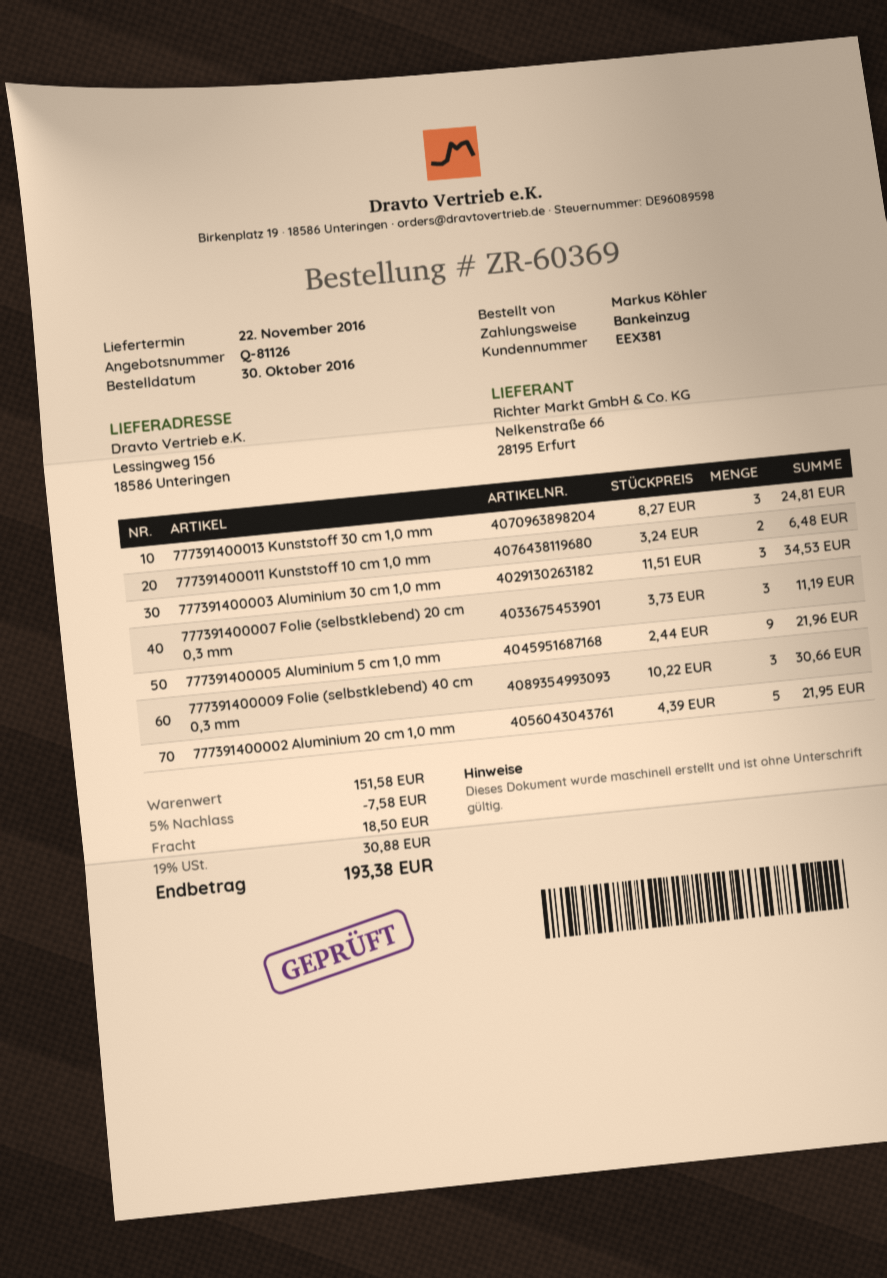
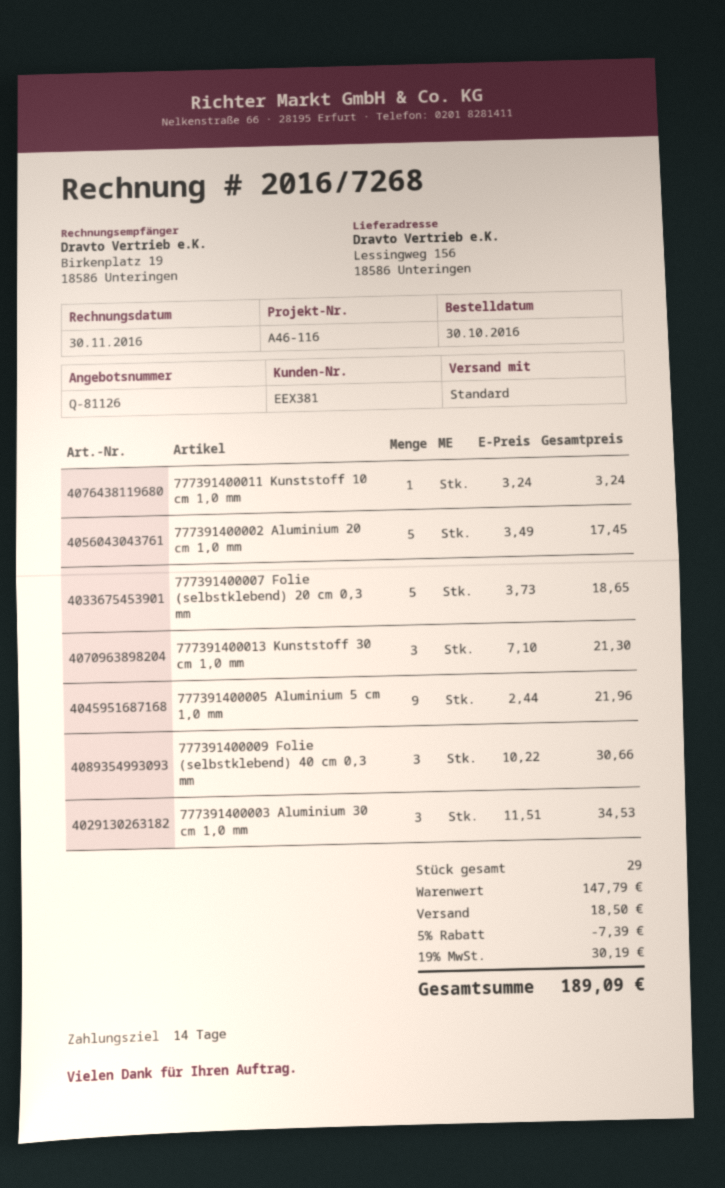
777391400013 Kunststoff 30 cm 1,0 mm: 3 x 8.27 = 24.81 -> 3 x 7.10 = 21.30
777391400011 Kunststoff 10 cm 1,0 mm: 2 x 3.24 = 6.48 -> 1 x 3.24 = 3.24
777391400007 Folie (selbstklebend) 20 cm 0,3 mm: 3 x 3.73 = 11.19 -> 5 x 3.73 = 18.65
777391400002 Aluminium 20 cm 1,0 mm: 5 x 4.39 = 21.95 -> 5 x 3.49 = 17.45
subtotal: 151.58 -> 147.79
discount: 5% = 7.58 -> 5% = 7.39
tax: 19% = 30.88 -> 19% = 30.19
total: 193.38 -> 189.09

